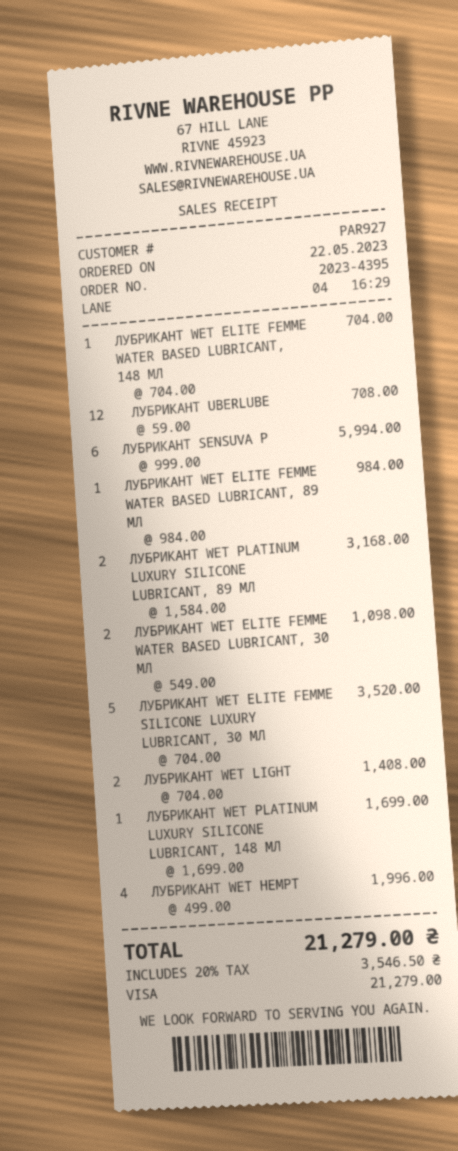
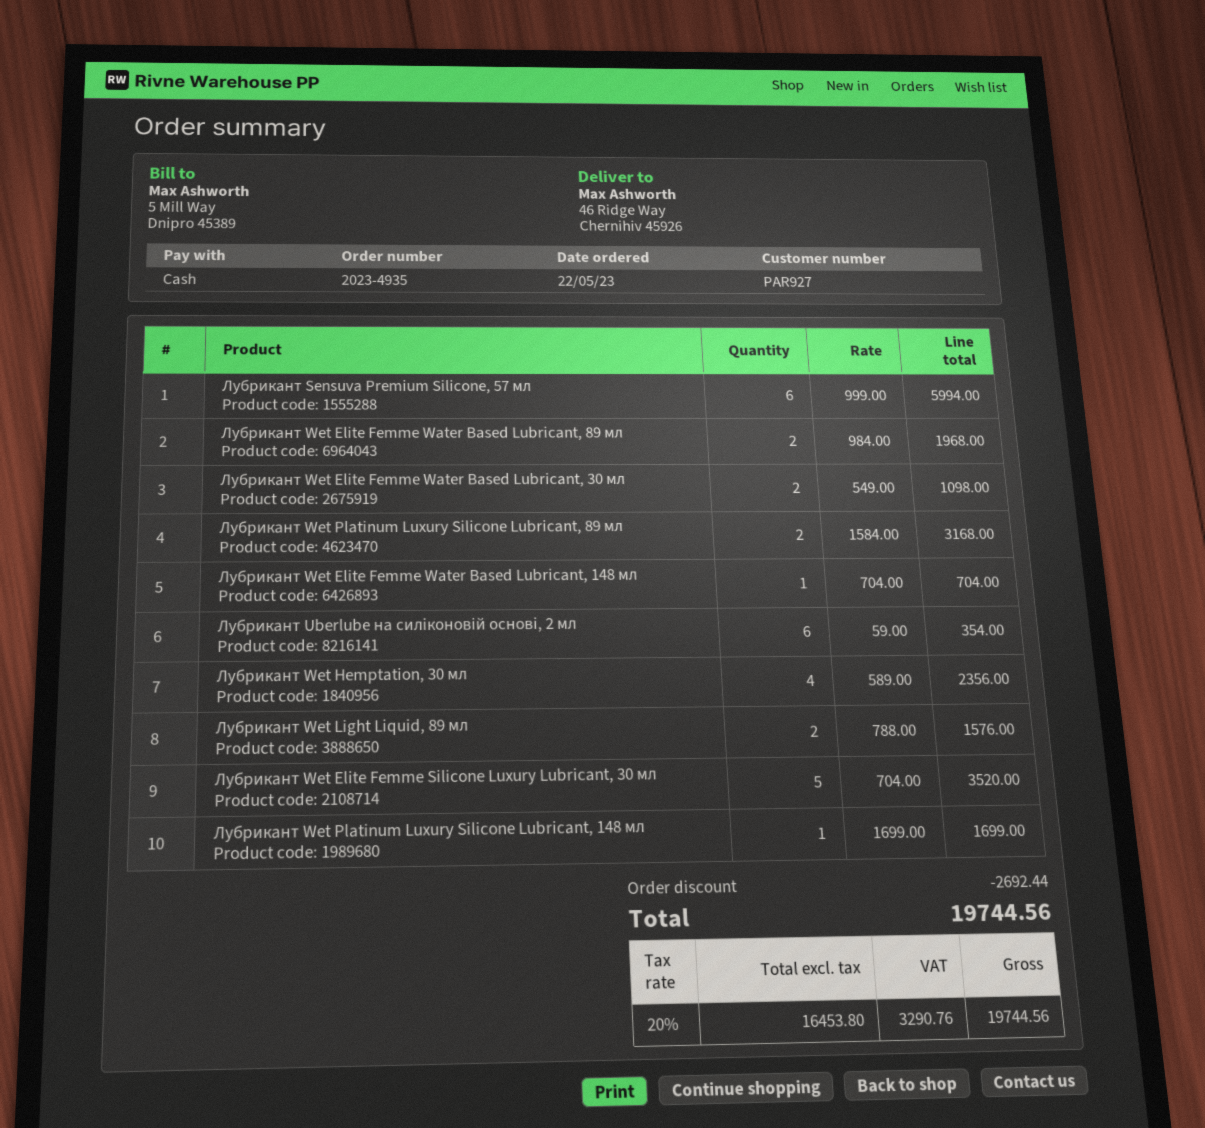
order number: 2023-4395 -> 2023-4935
payment method: Visa -> cash
ЛУБРИКАНТ UBERLUBE: 12 x 59.00 = 708.00 -> 6 x 59.00 = 354.00
ЛУБРИКАНТ WET ELITE FEMME WATER BASED LUBRICANT, 89 МЛ: 1 x 984.00 = 984.00 -> 2 x 984.00 = 1968.00
ЛУБРИКАНТ WET LIGHT: 2 x 704.00 = 1408.00 -> 2 x 788.00 = 1576.00
ЛУБРИКАНТ WET HEMPT: 4 x 499.00 = 1996.00 -> 4 x 589.00 = 2356.00
discount: none -> 2692.44
tax: 20% = 3546.50 -> 20% = 3290.76
total: 21279.00 -> 19744.56

